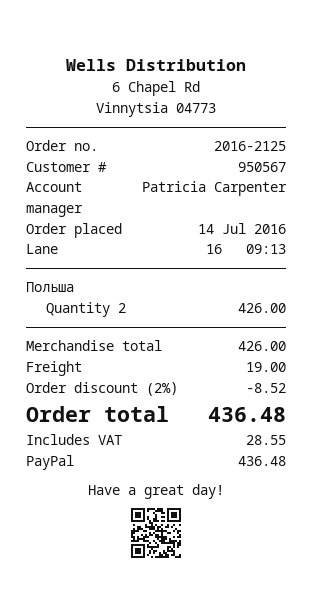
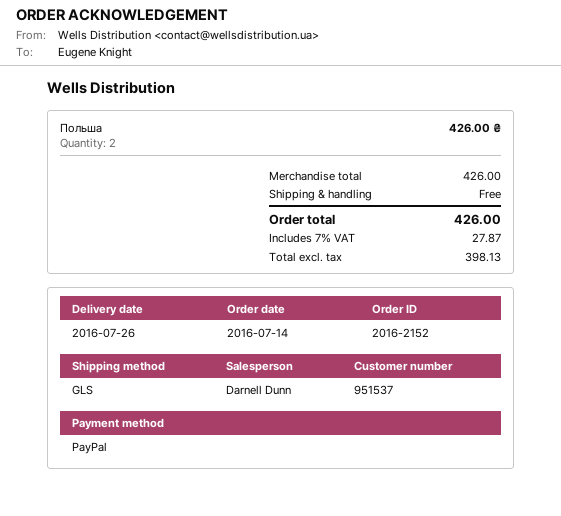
order number: 2016-2125 -> 2016-2152
customer number: 950567 -> 951537
sales rep: Patricia Carpenter -> Darnell Dunn
discount: 2% = 8.52 -> none
shipping: 19.00 -> 0.00
tax: 28.55 -> 27.87
total: 436.48 -> 426.00

